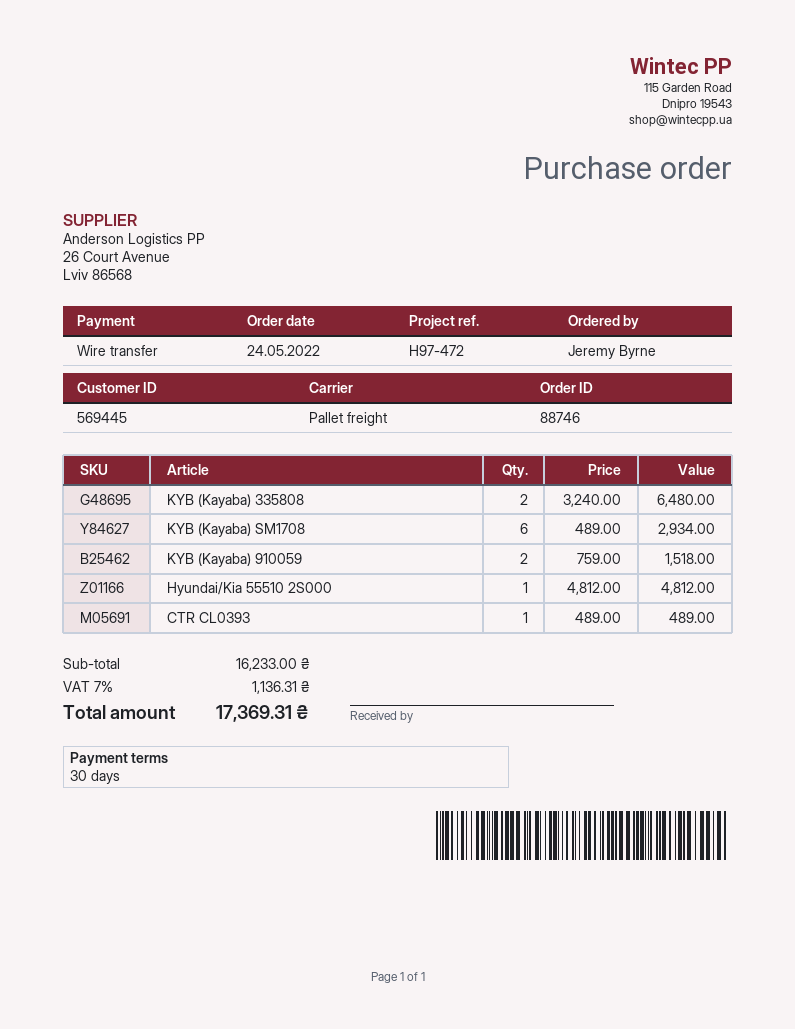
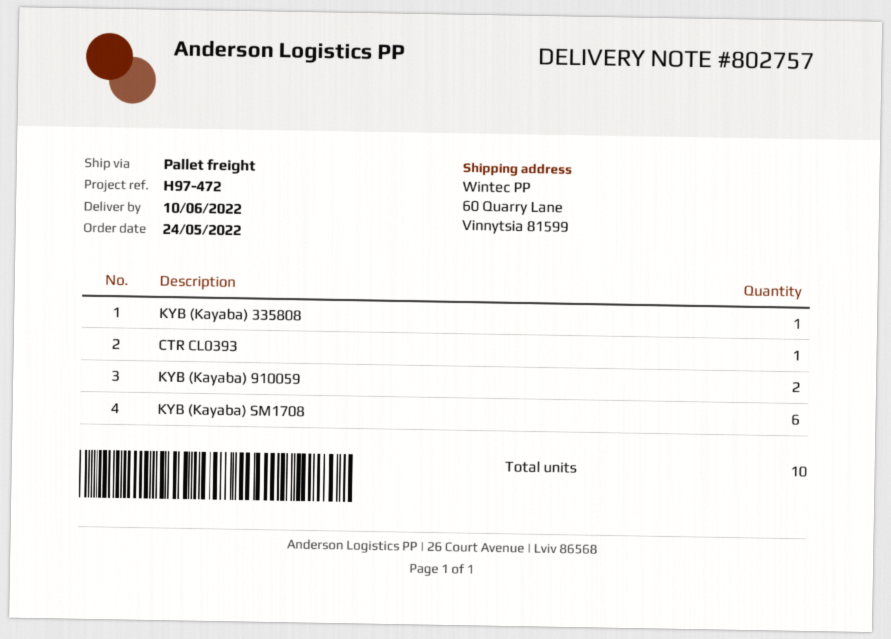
KYB (Kayaba) 335808: 2 -> 1
Hyundai/Kia 55510 2S000: 1 -> none

